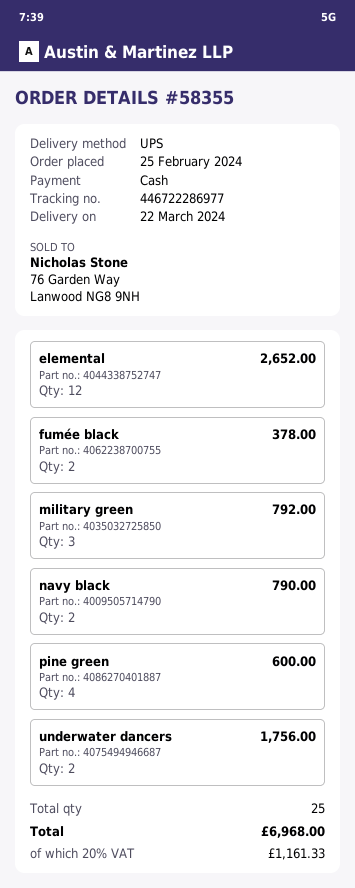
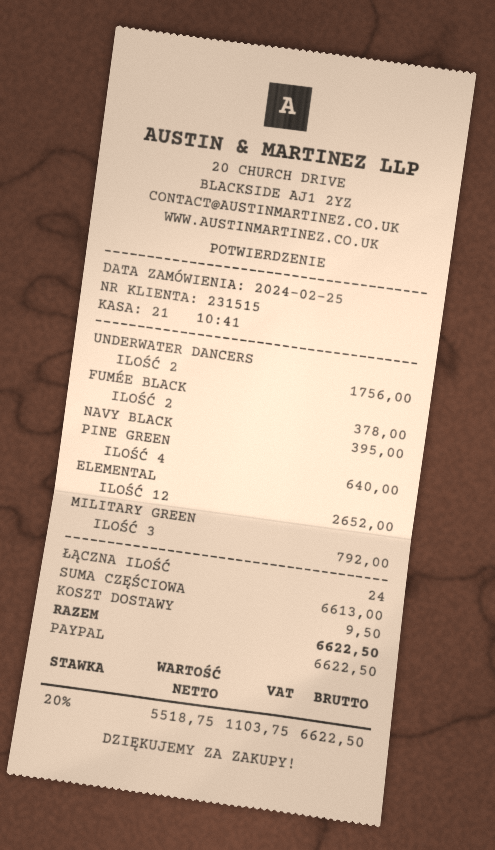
payment method: cash -> PayPal
navy black: 2 for 790.00 -> 1 for 395.00
pine green: 4 for 600.00 -> 4 for 640.00
total quantity: 25 -> 24
shipping: none -> 9.50
tax: 20% = 1161.33 -> 20% = 1103.75
total: 6968.00 -> 6622.50

